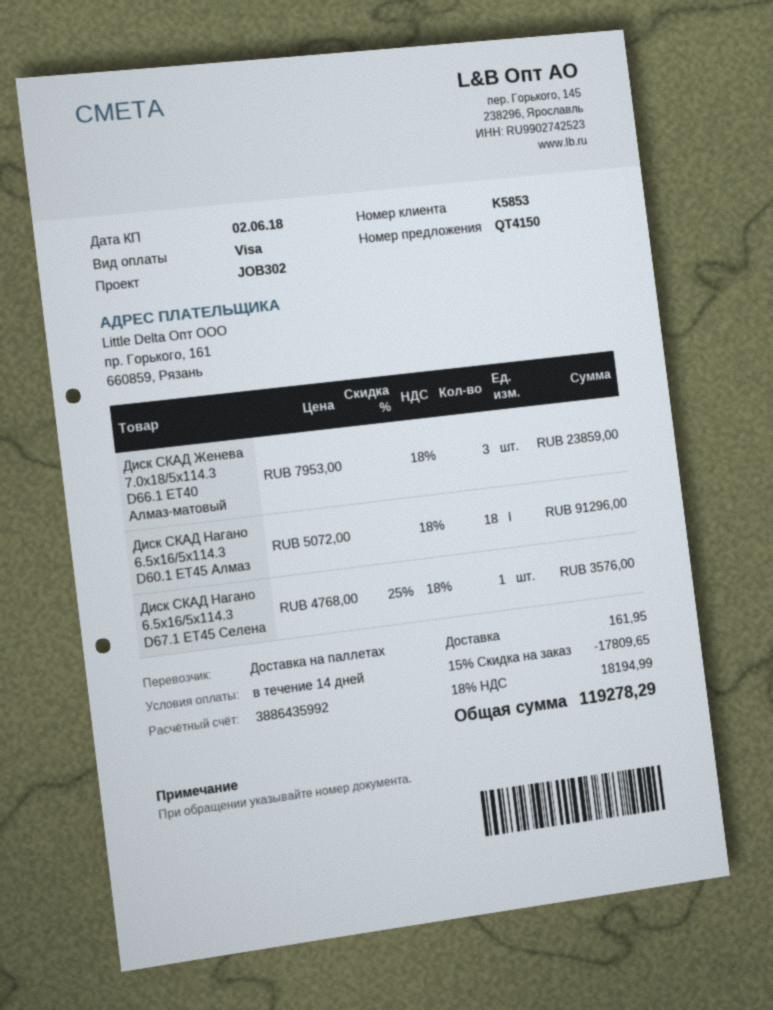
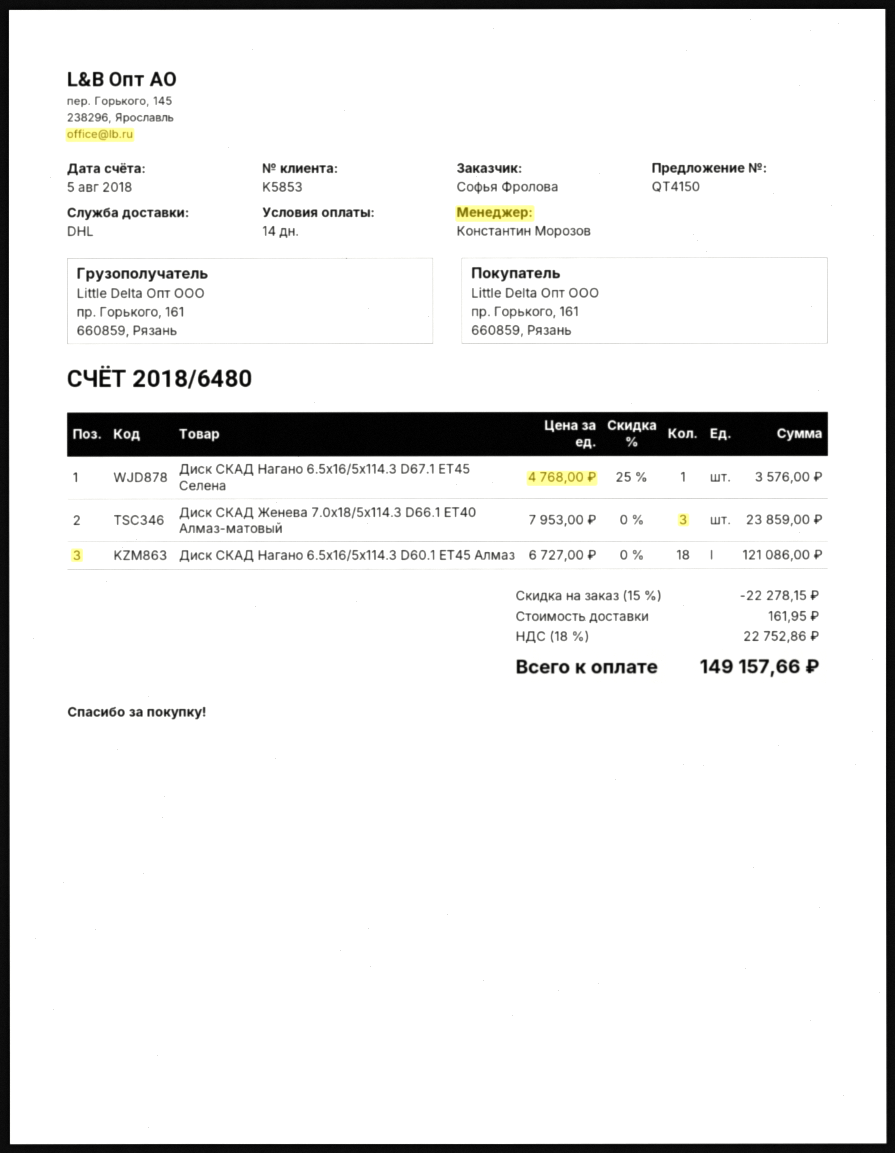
shipping method: pallet freight -> DHL
Диск СКАД Нагано 6.5x16/5x114.3 D60.1 ET45 Алмаз: 18 x 5072.00 = 91296.00 -> 18 x 6727.00 = 121086.00
discount: 15% = 17809.65 -> 15% = 22278.15
tax: 18% = 18194.99 -> 18% = 22752.86
total: 119278.29 -> 149157.66

